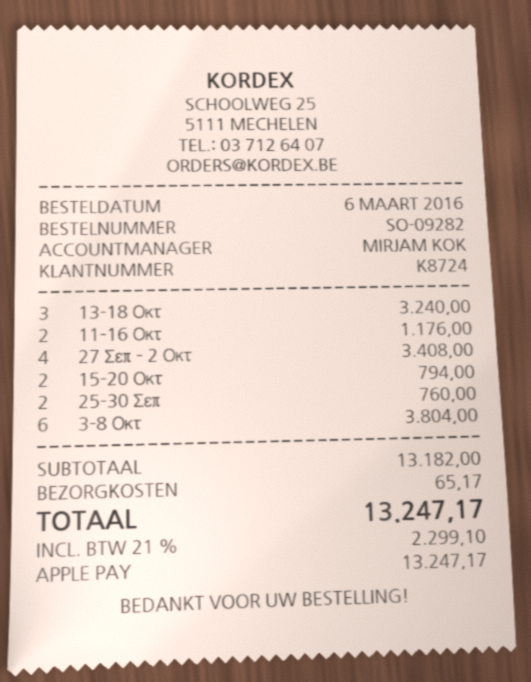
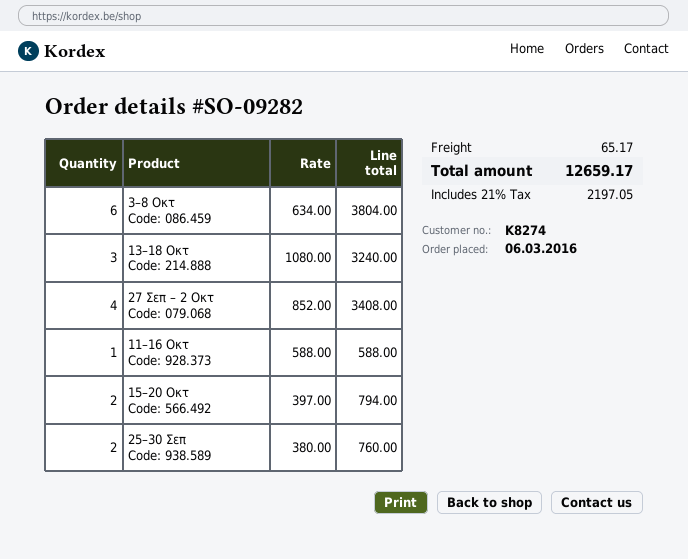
customer number: K8724 -> K8274
11–16 Οκτ: 2 for 1176.00 -> 1 for 588.00
tax: 21% = 2299.10 -> 21% = 2197.05
total: 13247.17 -> 12659.17

